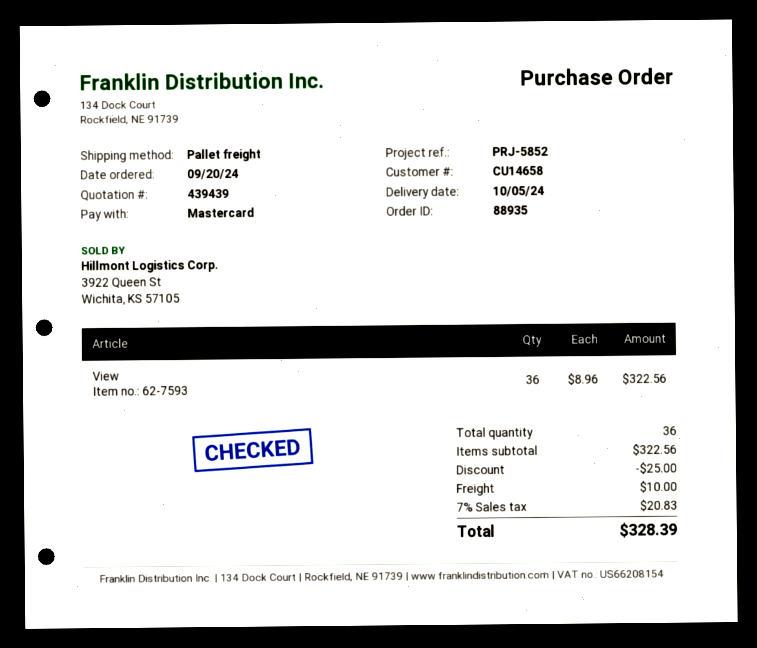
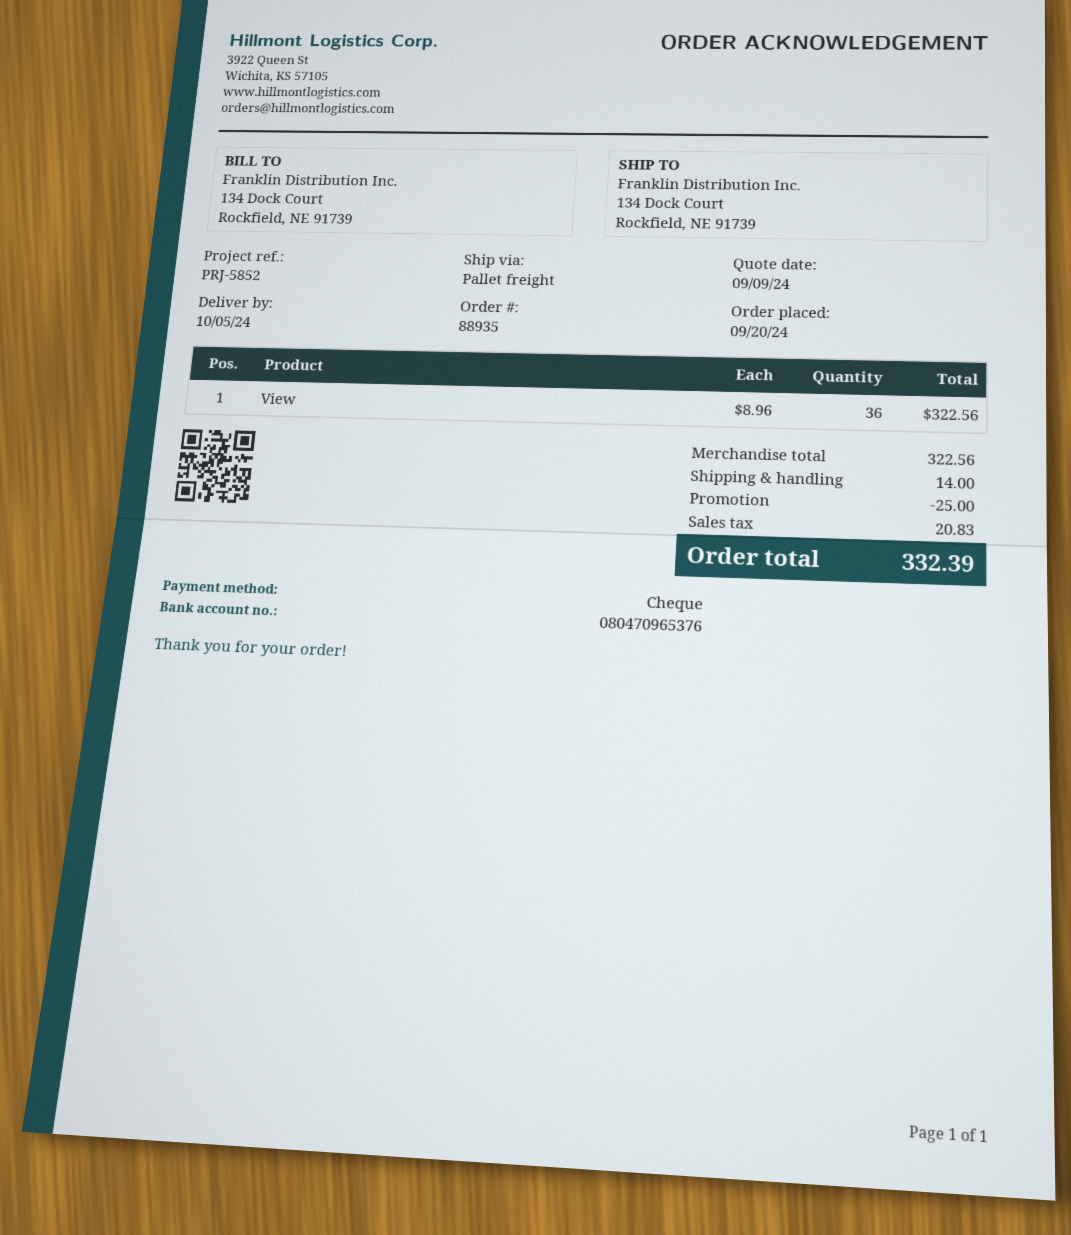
payment method: Mastercard -> cheque
shipping: 10.00 -> 14.00
total: 328.39 -> 332.39

